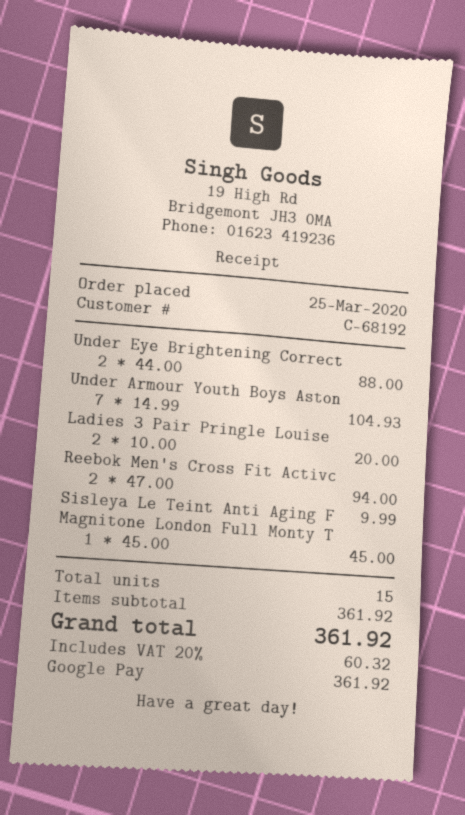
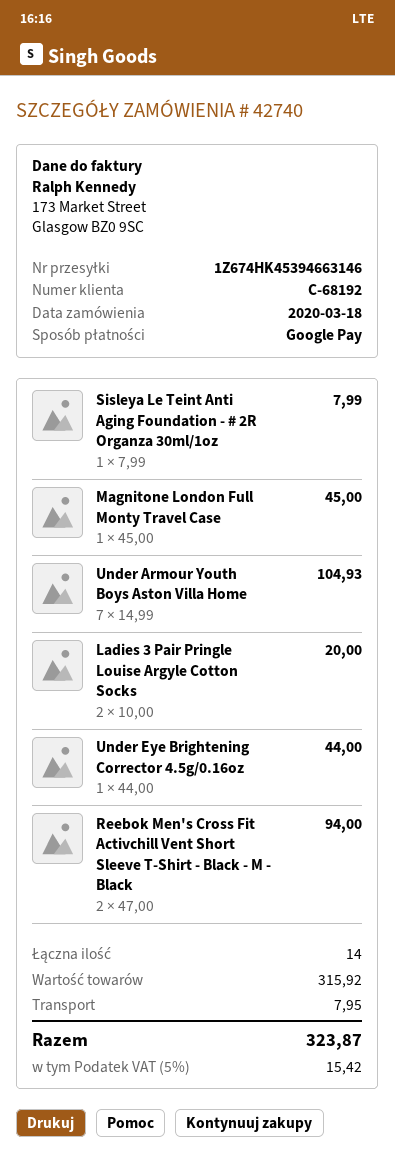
order date: 2020-03-25 -> 2020-03-18
Under Eye Brightening Correct: 2 x 44.00 = 88.00 -> 1 x 44.00 = 44.00
Sisleya Le Teint Anti Aging F: 1 x 9.99 = 9.99 -> 1 x 7.99 = 7.99
total quantity: 15 -> 14
subtotal: 361.92 -> 315.92
shipping: none -> 7.95
tax: 20% = 60.32 -> 5% = 15.42
total: 361.92 -> 323.87

